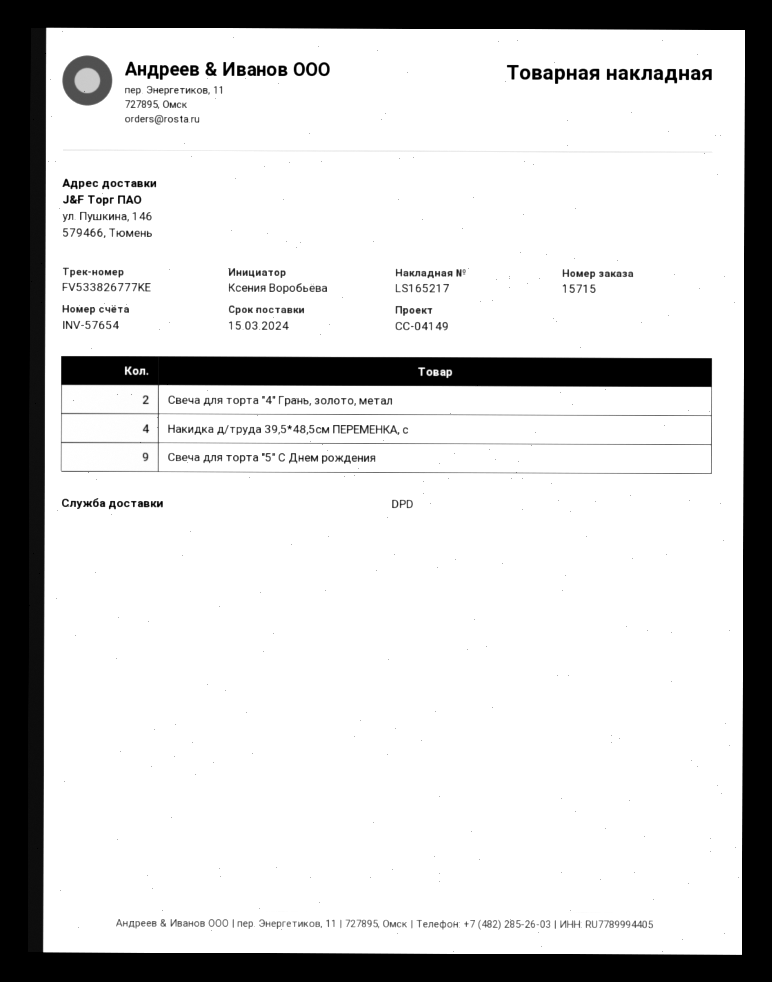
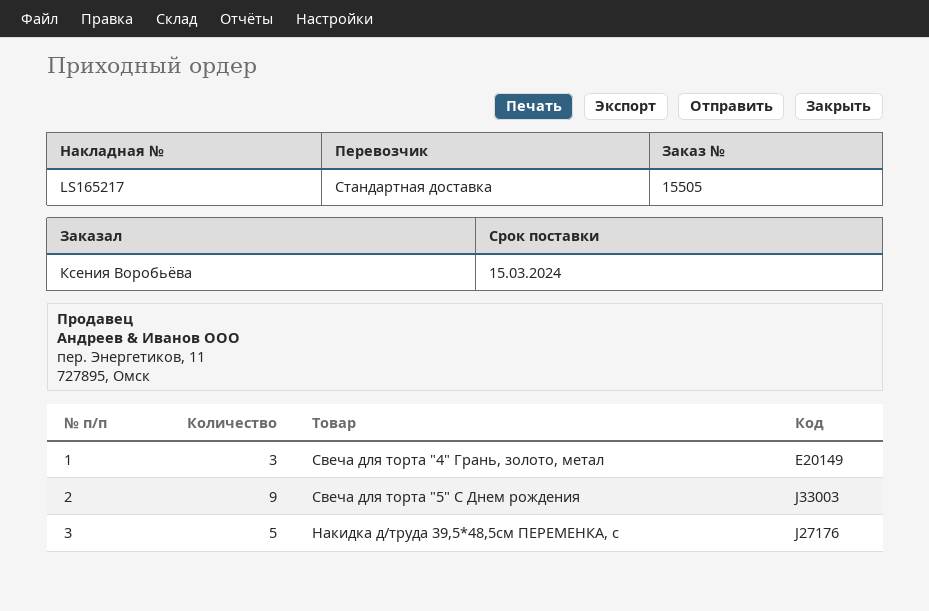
order number: 15715 -> 15505
shipping method: DPD -> standard
Свеча для торта "4" Грань, золото, метал: 2 -> 3
Накидка д/труда 39,5*48,5см ПЕРЕМЕНКА, с: 4 -> 5

